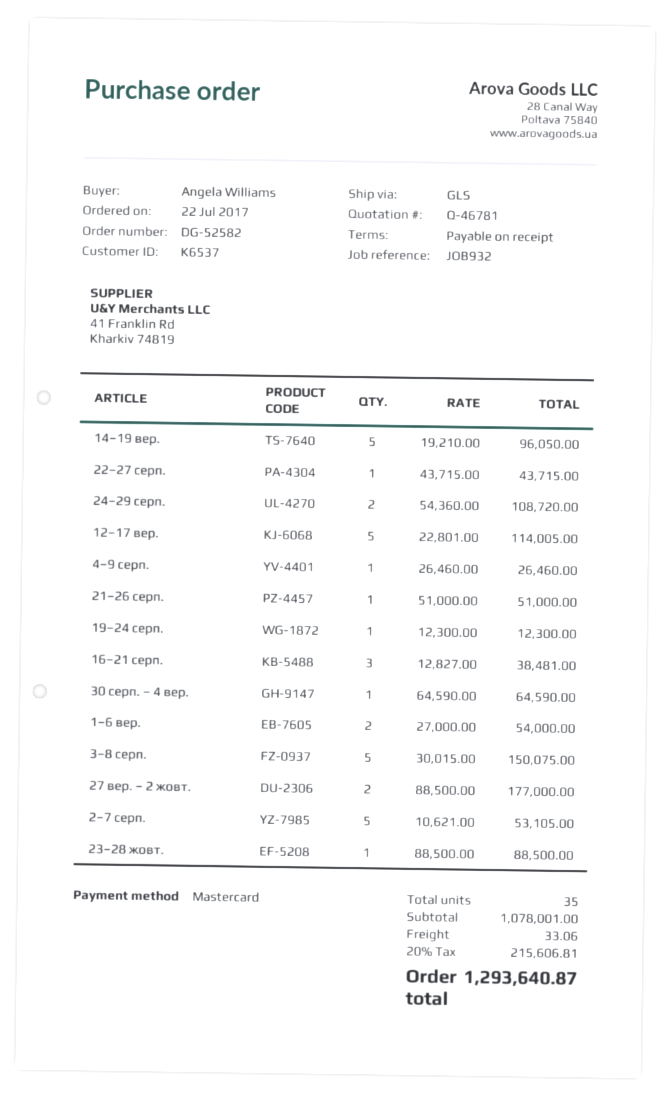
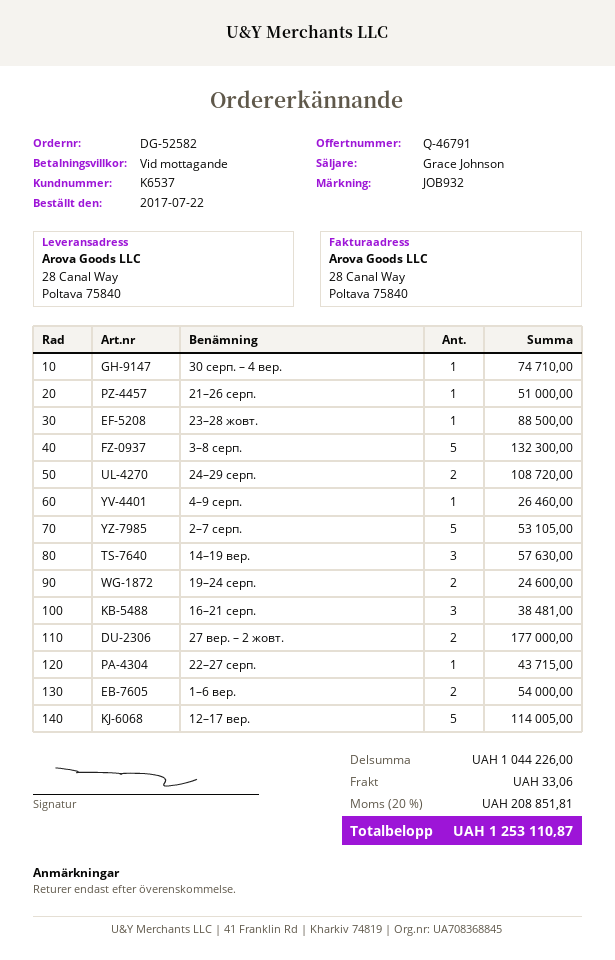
quote number: Q-46781 -> Q-46791
14–19 вер.: 5 for 96050.00 -> 3 for 57630.00
19–24 серп.: 1 for 12300.00 -> 2 for 24600.00
30 серп. – 4 вер.: 1 for 64590.00 -> 1 for 74710.00
3–8 серп.: 5 for 150075.00 -> 5 for 132300.00
subtotal: 1078001.00 -> 1044226.00
tax: 20% = 215606.81 -> 20% = 208851.81
total: 1293640.87 -> 1253110.87

